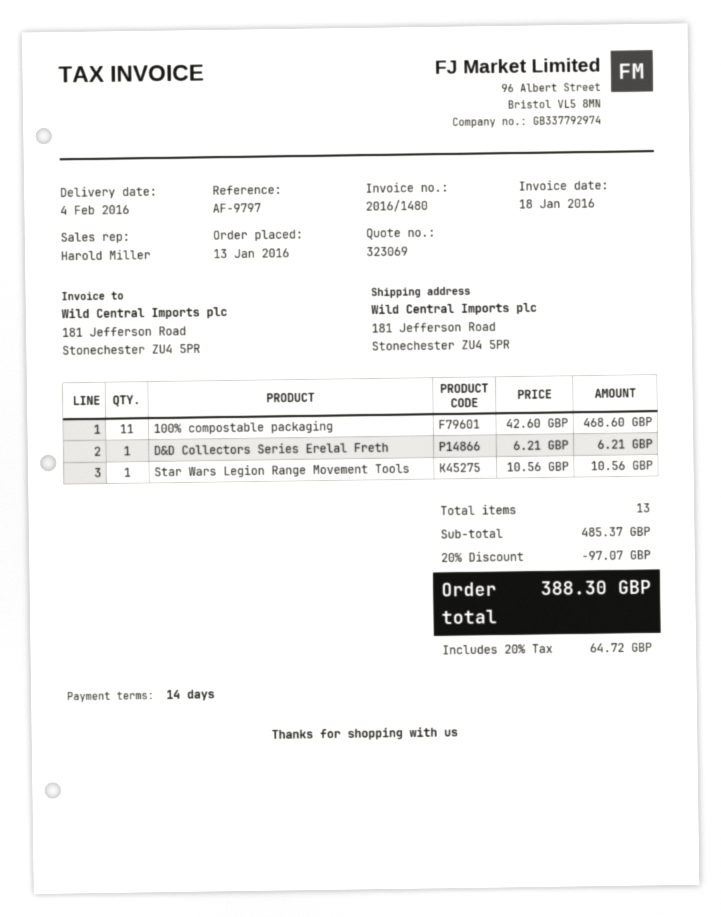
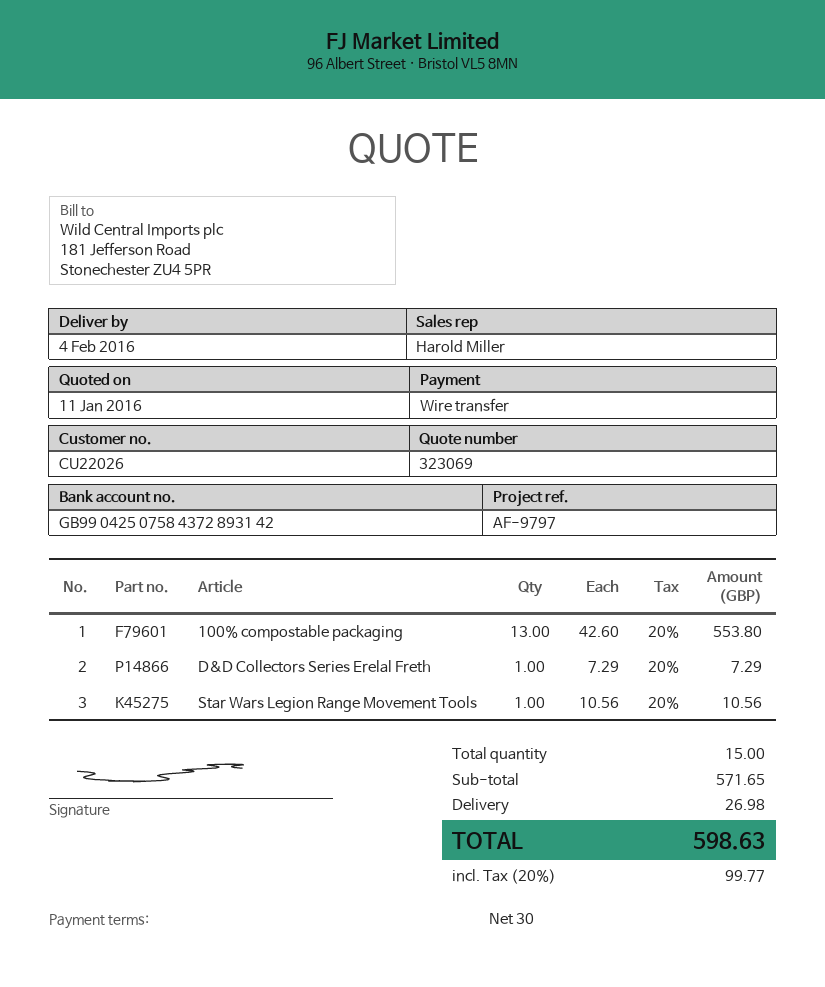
payment terms: 14 days -> 30 days
100% compostable packaging: 11 x 42.60 = 468.60 -> 13 x 42.60 = 553.80
D&D Collectors Series Erelal Freth: 1 x 6.21 = 6.21 -> 1 x 7.29 = 7.29
total quantity: 13 -> 15
subtotal: 485.37 -> 571.65
discount: 20% = 97.07 -> none
shipping: none -> 26.98
tax: 20% = 64.72 -> 20% = 99.77
total: 388.30 -> 598.63

